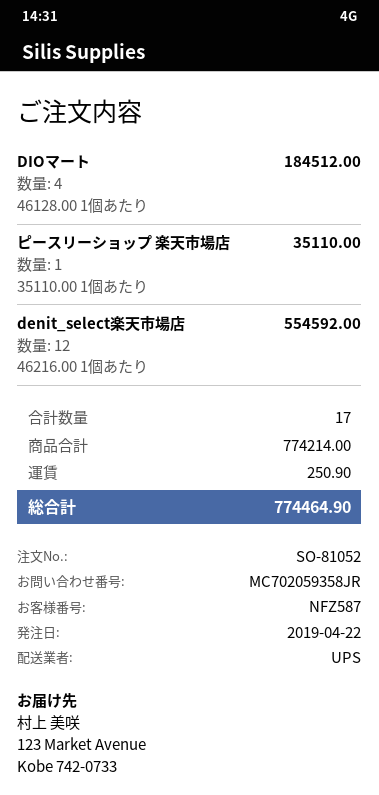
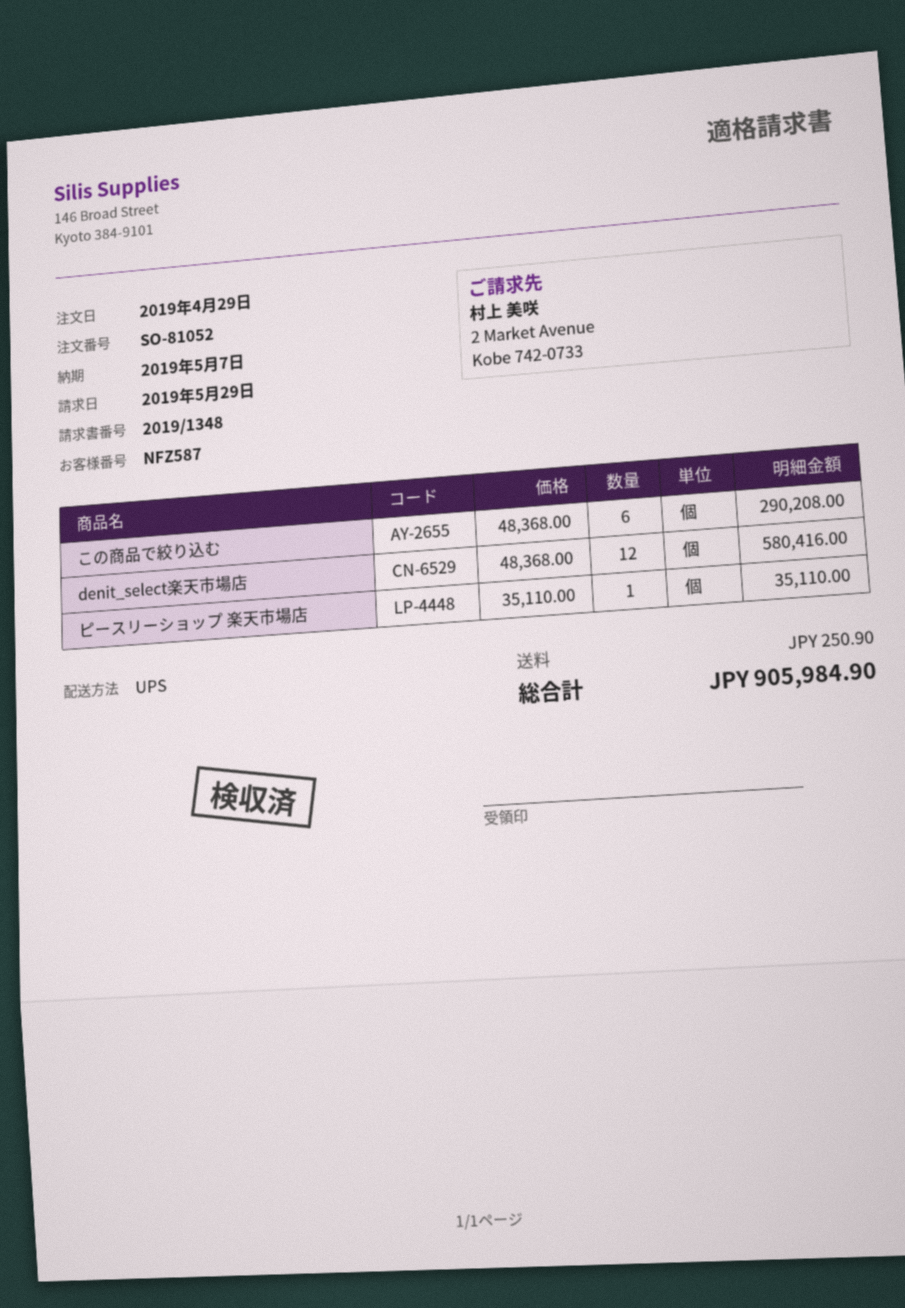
order date: 2019-04-22 -> 2019-04-29
DIOマート: 4 x 46128.00 = 184512.00 -> none
denit_select楽天市場店: 12 x 46216.00 = 554592.00 -> 12 x 48368.00 = 580416.00
この商品で絞り込む: none -> 6 x 48368.00 = 290208.00
total: 774464.90 -> 905984.90

